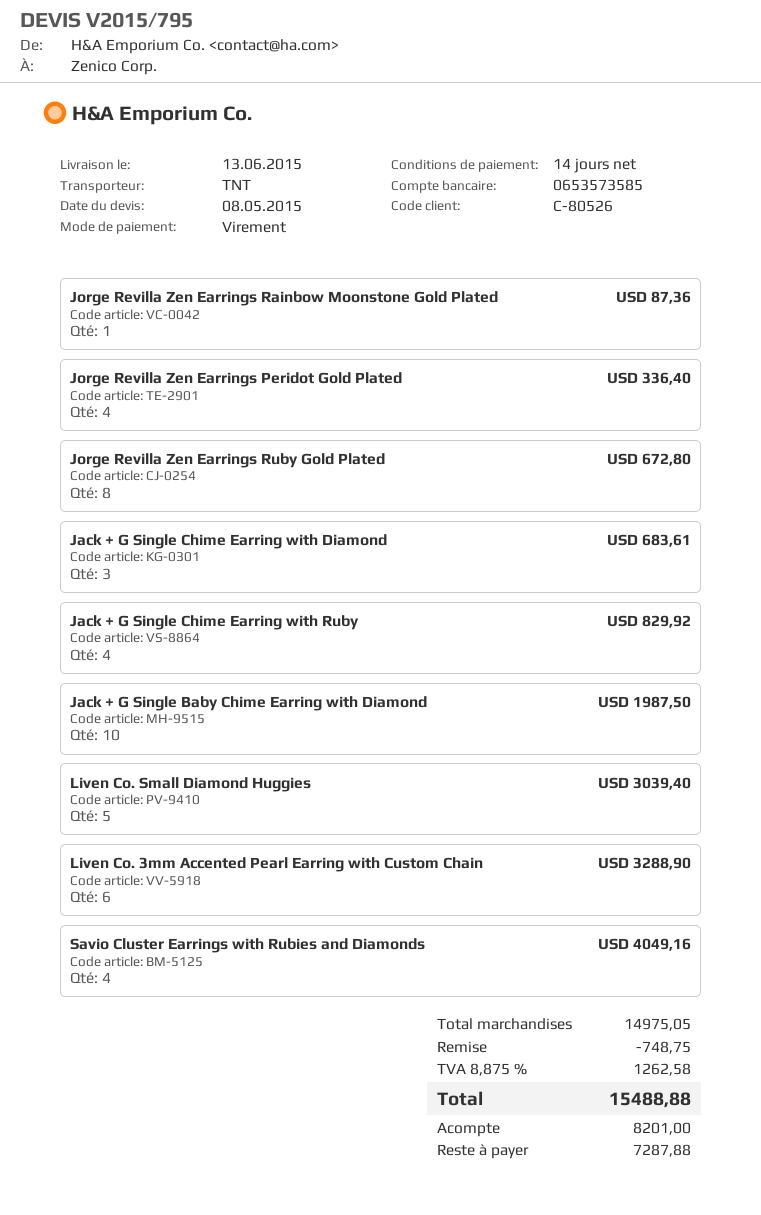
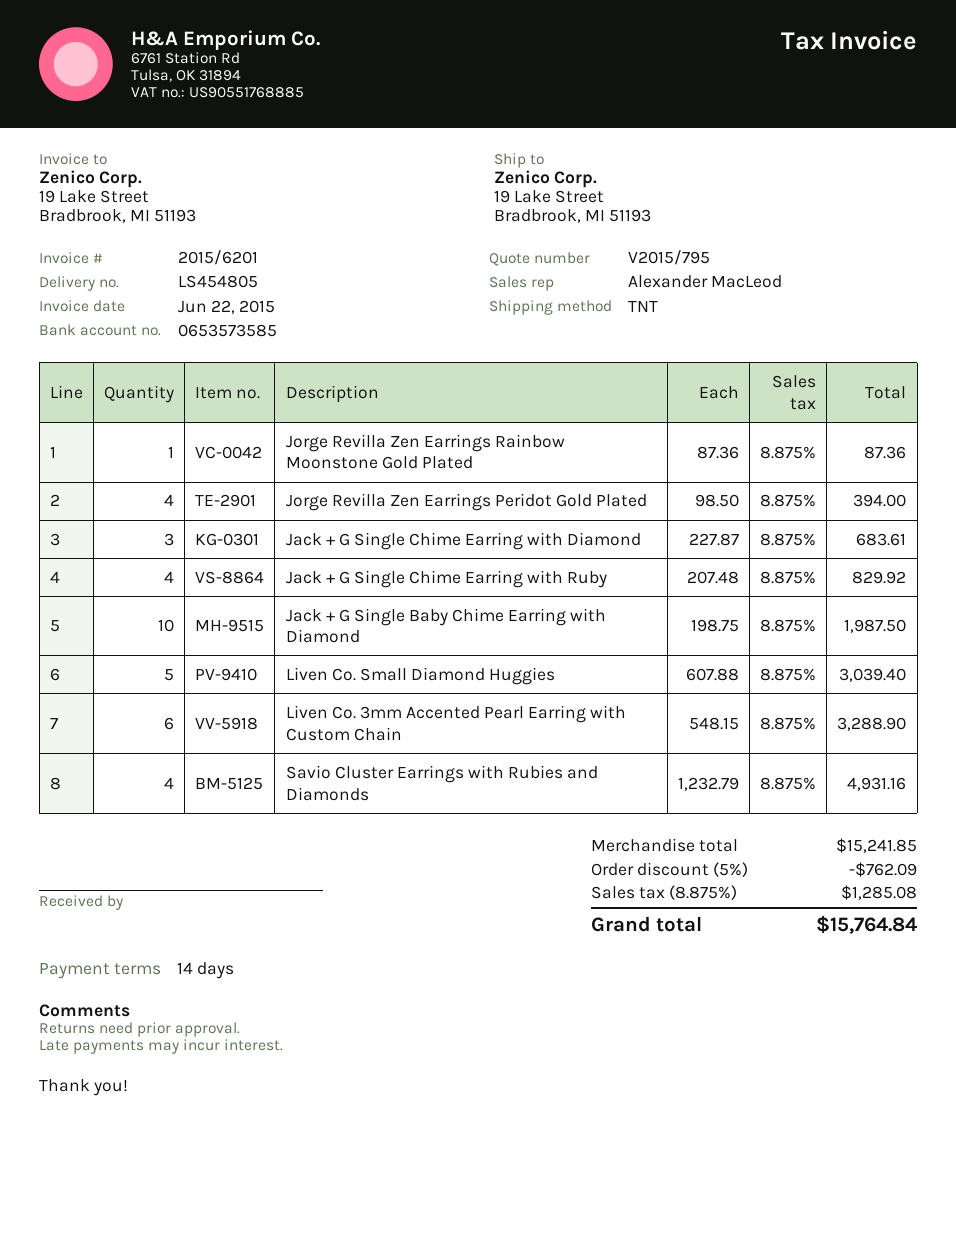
Jorge Revilla Zen Earrings Peridot Gold Plated: 4 for 336.40 -> 4 for 394.00
Jorge Revilla Zen Earrings Ruby Gold Plated: 8 for 672.80 -> none
Savio Cluster Earrings with Rubies and Diamonds: 4 for 4049.16 -> 4 for 4931.16
subtotal: 14975.05 -> 15241.85
discount: 748.75 -> 762.09
tax: 8.875% = 1262.58 -> 8.875% = 1285.08
total: 15488.88 -> 15764.84

